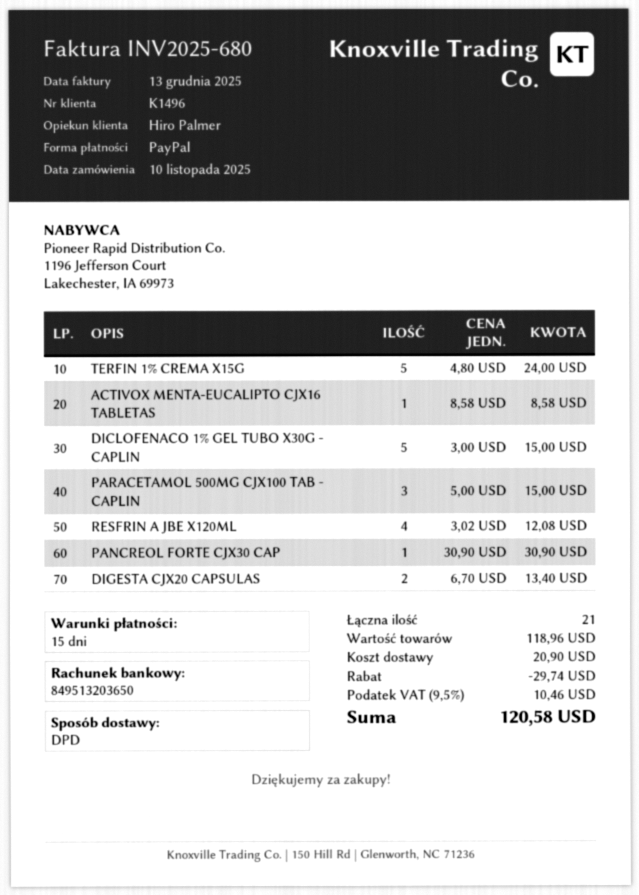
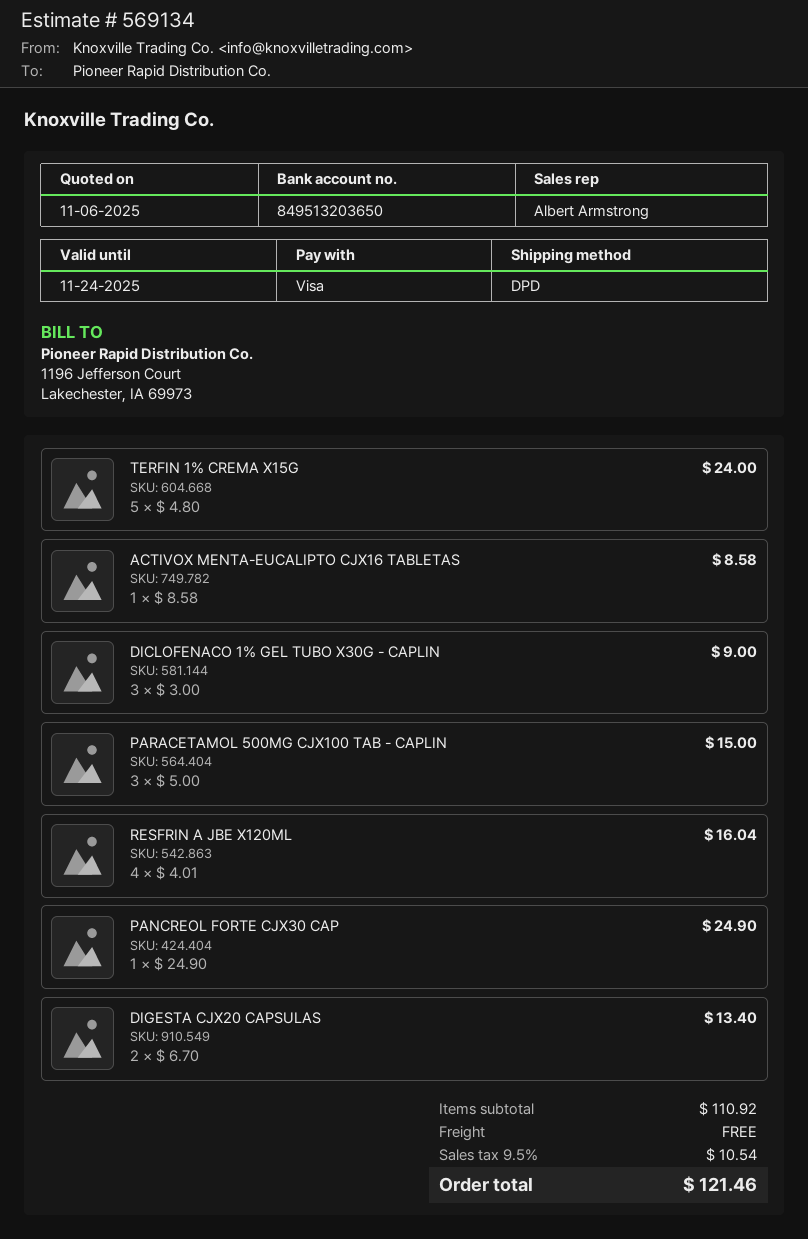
sales rep: Hiro Palmer -> Albert Armstrong
payment method: PayPal -> Visa
DICLOFENACO 1% GEL TUBO X30G - CAPLIN: 5 x 3.00 = 15.00 -> 3 x 3.00 = 9.00
RESFRIN A JBE X120ML: 4 x 3.02 = 12.08 -> 4 x 4.01 = 16.04
PANCREOL FORTE CJX30 CAP: 1 x 30.90 = 30.90 -> 1 x 24.90 = 24.90
subtotal: 118.96 -> 110.92
discount: 29.74 -> none
shipping: 20.90 -> 0.00
tax: 9.5% = 10.46 -> 9.5% = 10.54
total: 120.58 -> 121.46

